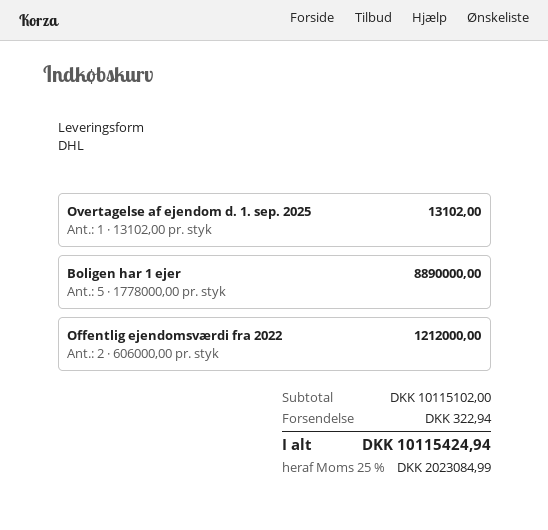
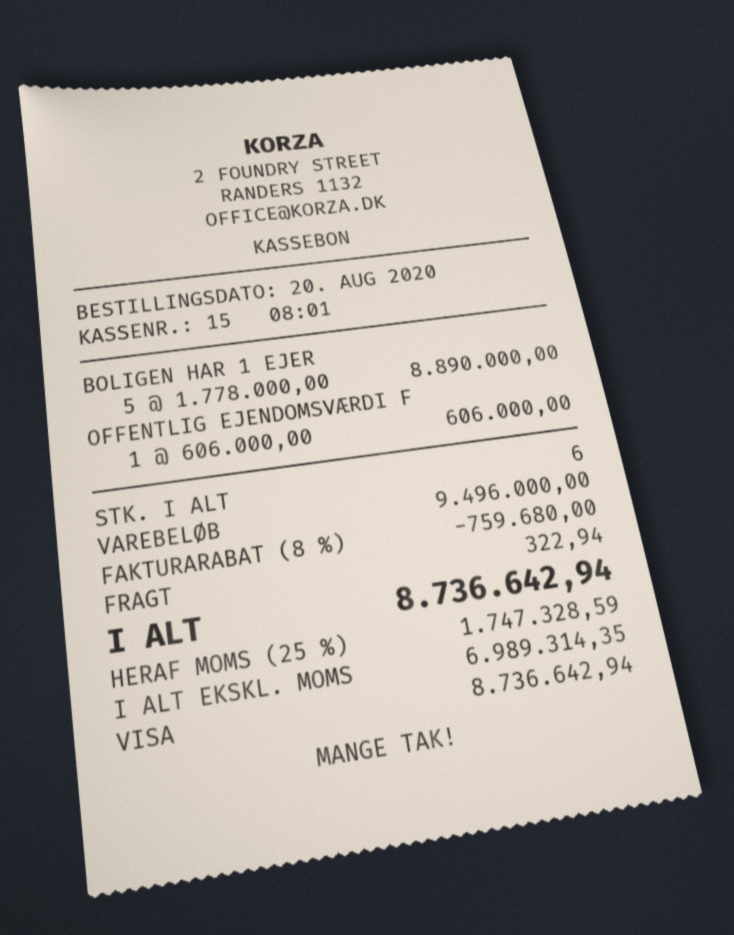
Overtagelse af ejendom d. 1. sep. 2025: 1 x 13102.00 = 13102.00 -> none
Offentlig ejendomsværdi fra 2022: 2 x 606000.00 = 1212000.00 -> 1 x 606000.00 = 606000.00
subtotal: 10115102.00 -> 9496000.00
discount: none -> 8% = 759680.00
tax: 25% = 2023084.99 -> 25% = 1747328.59
total: 10115424.94 -> 8736642.94

